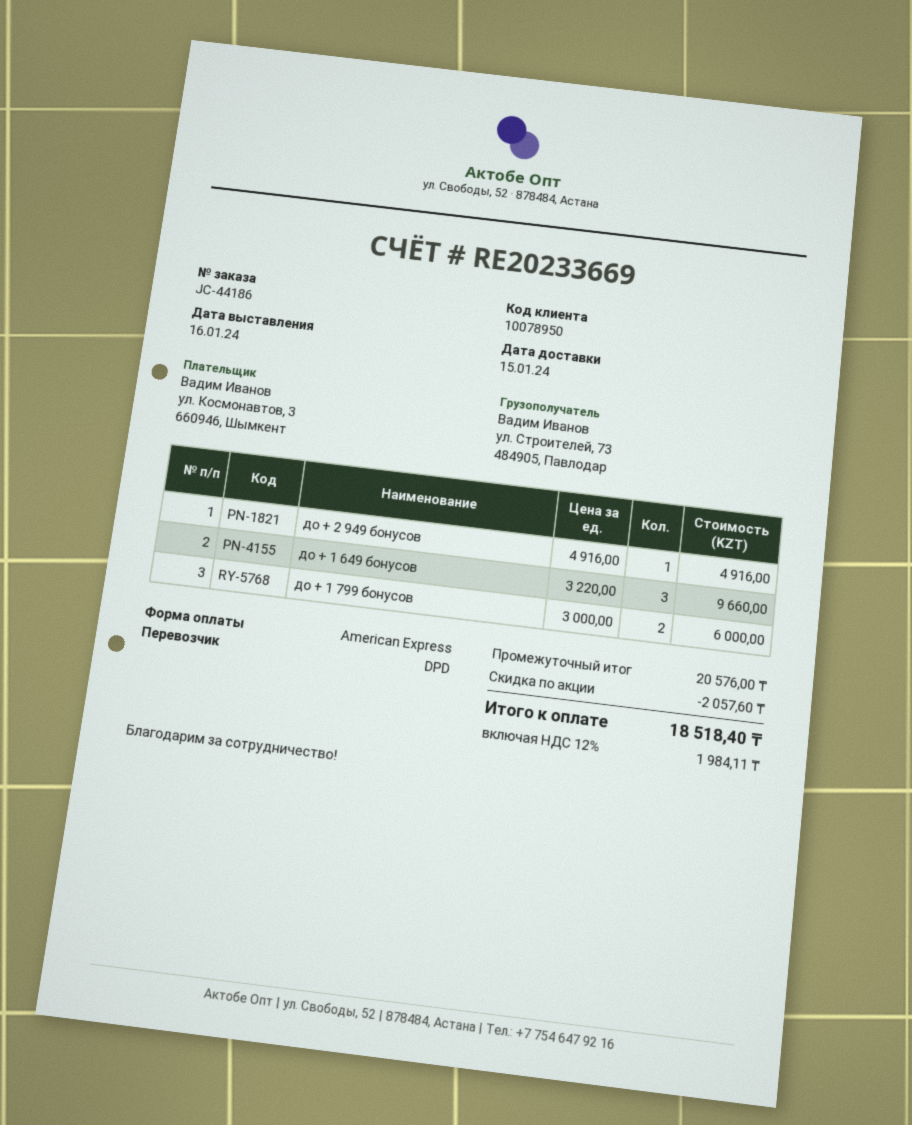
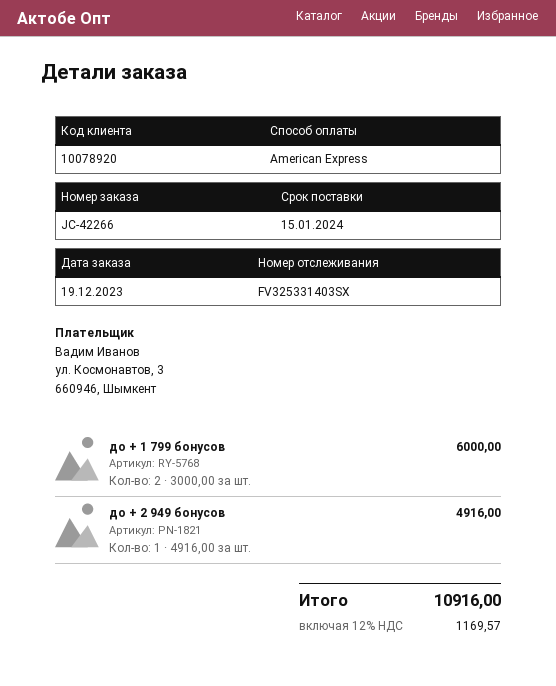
order number: JC-44186 -> JC-42266
customer number: 10078950 -> 10078920
до + 1 649 бонусов: 3 x 3220.00 = 9660.00 -> none
discount: 2057.60 -> none
tax: 12% = 1984.11 -> 12% = 1169.57
total: 18518.40 -> 10916.00

